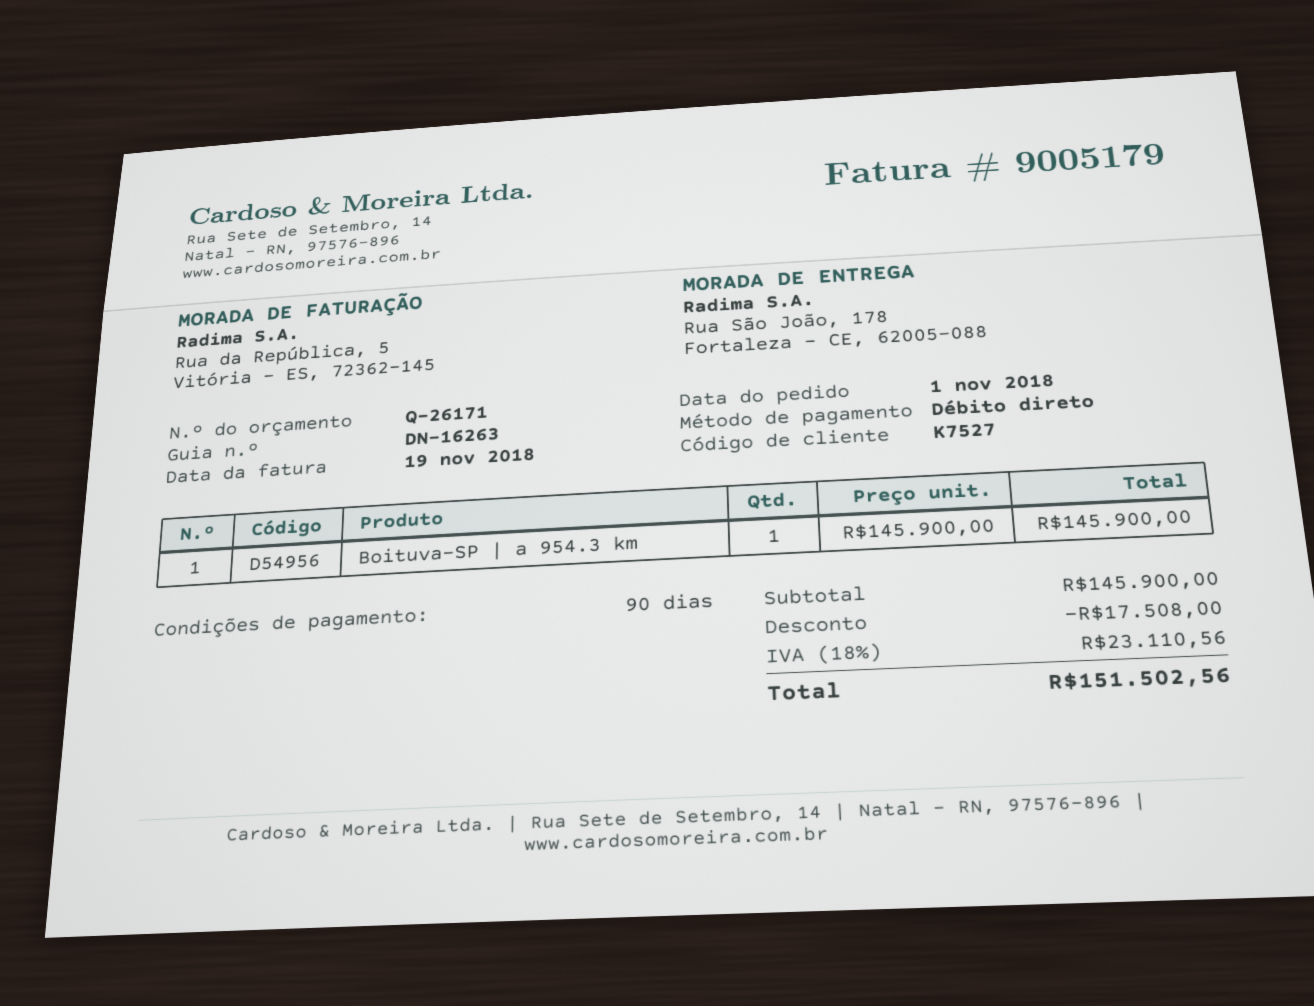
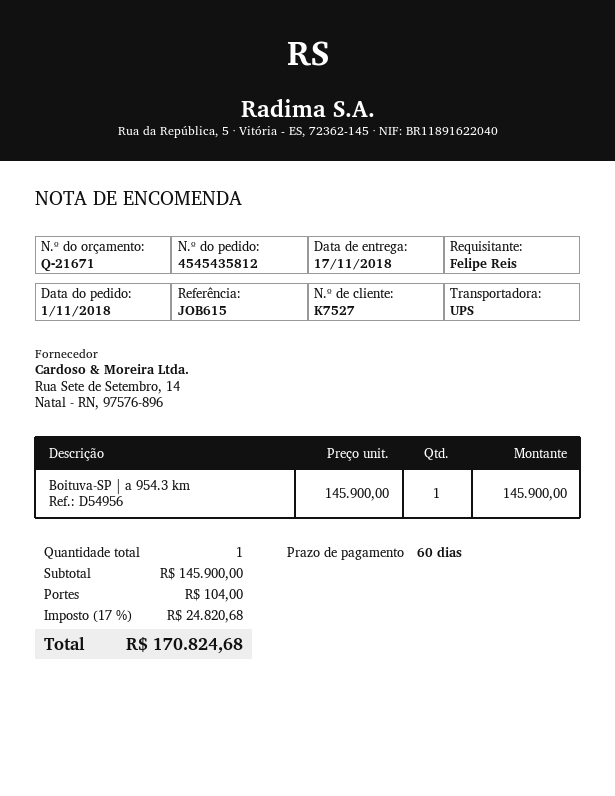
quote number: Q-26171 -> Q-21671
payment terms: 90 days -> 60 days
discount: 17508.00 -> none
shipping: none -> 104.00
tax: 18% = 23110.56 -> 17% = 24820.68
total: 151502.56 -> 170824.68

